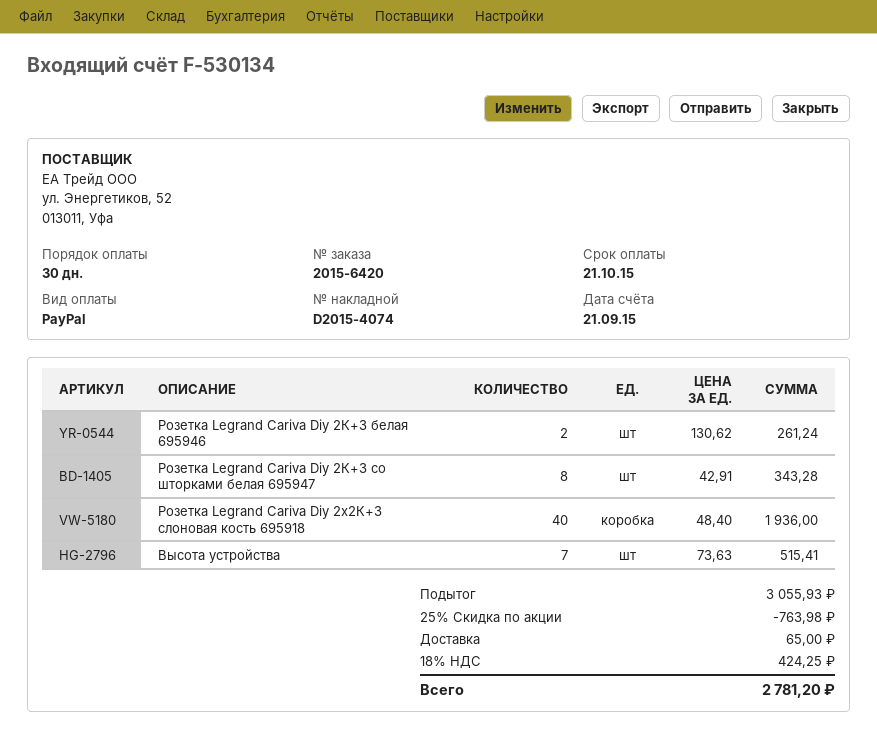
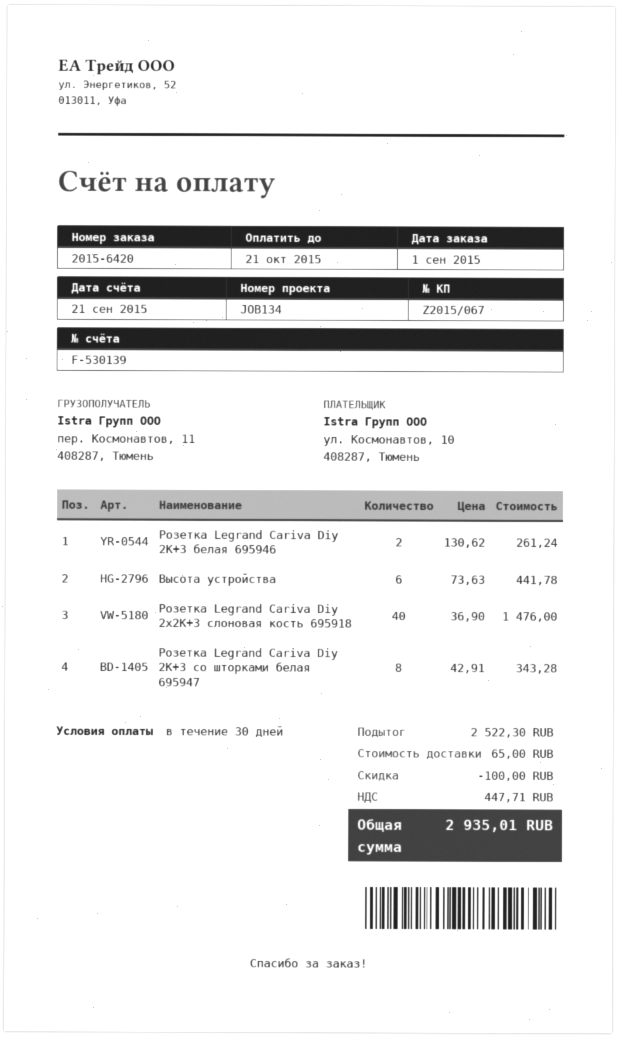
invoice number: F-530134 -> F-530139
Розетка Legrand Cariva Diy 2x2К+З слоновая кость 695918: 40 x 48.40 = 1936.00 -> 40 x 36.90 = 1476.00
Высота устройства: 7 x 73.63 = 515.41 -> 6 x 73.63 = 441.78
subtotal: 3055.93 -> 2522.30
discount: 763.98 -> 100.00
tax: 424.25 -> 447.71
total: 2781.20 -> 2935.01

